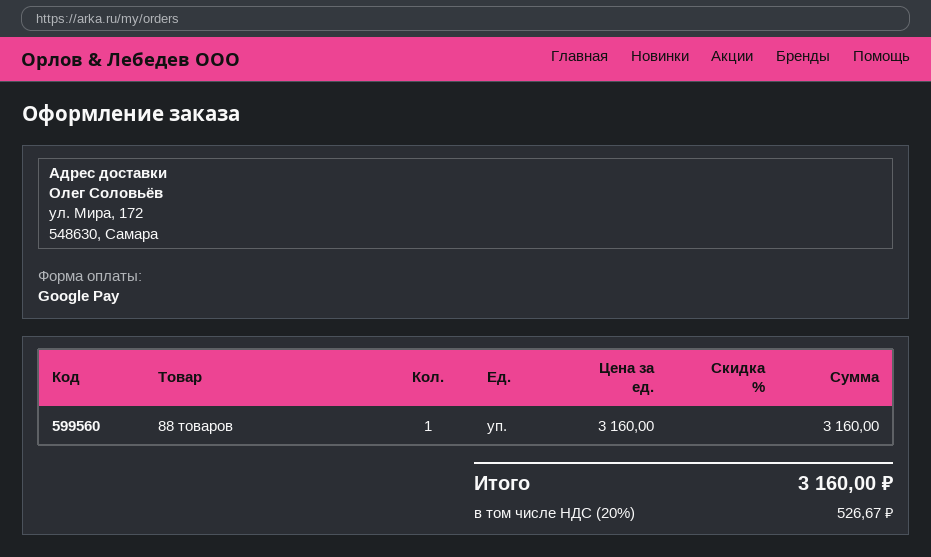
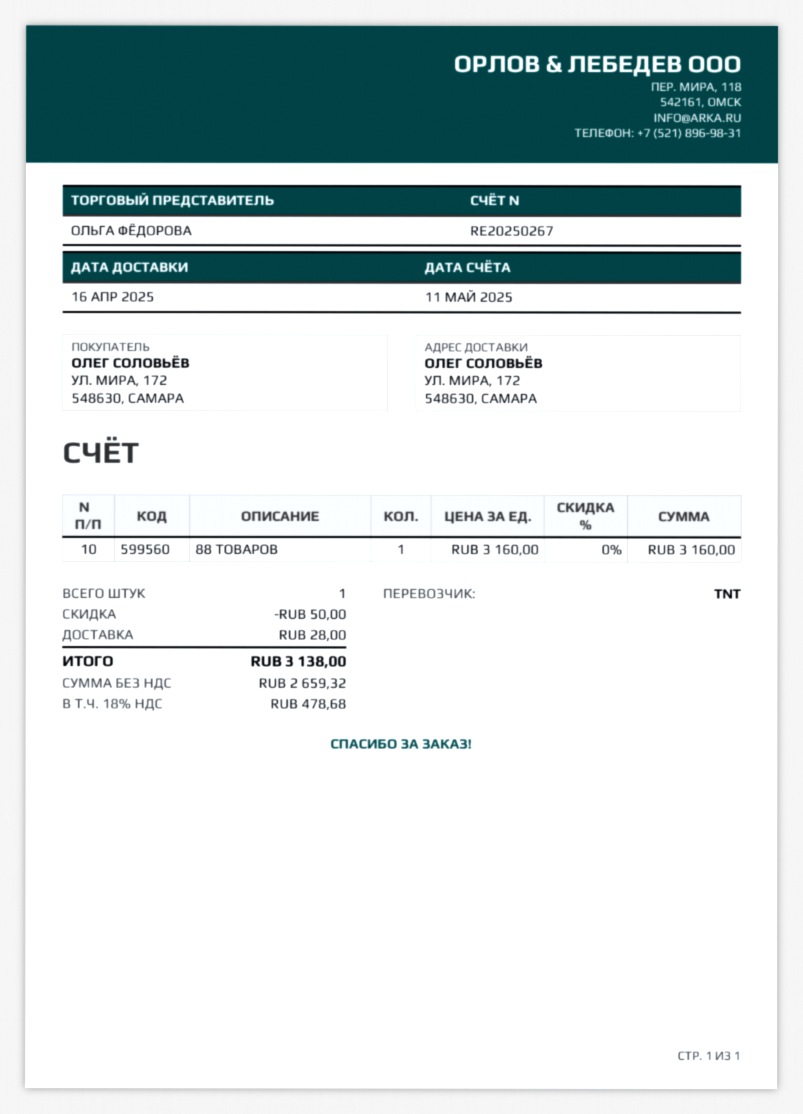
discount: none -> 50.00
shipping: none -> 28.00
tax: 20% = 526.67 -> 18% = 478.68
total: 3160.00 -> 3138.00

